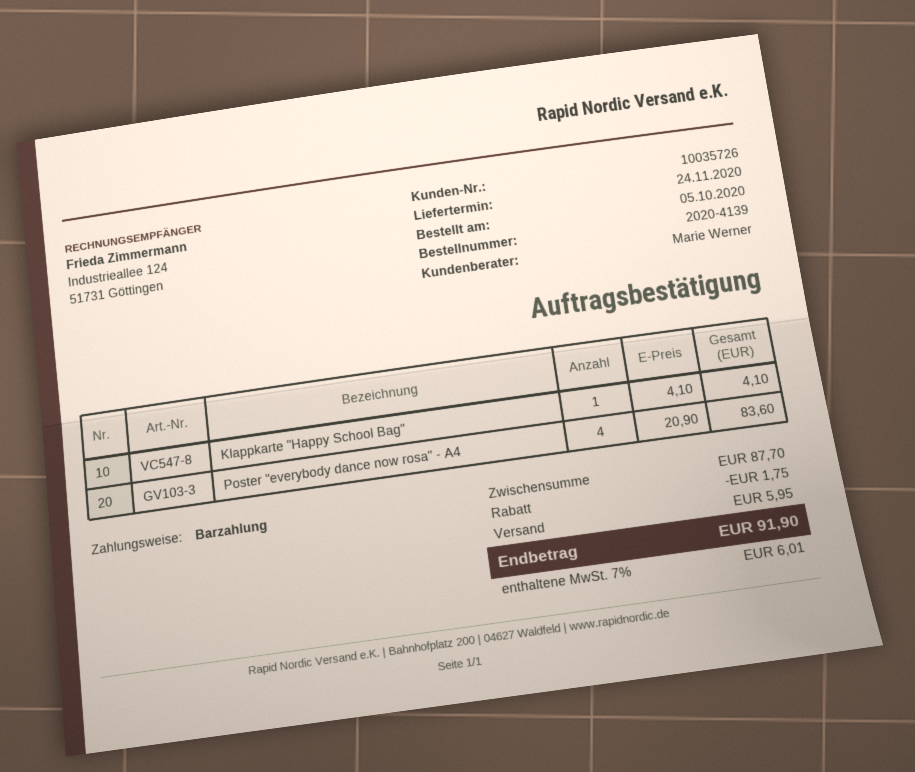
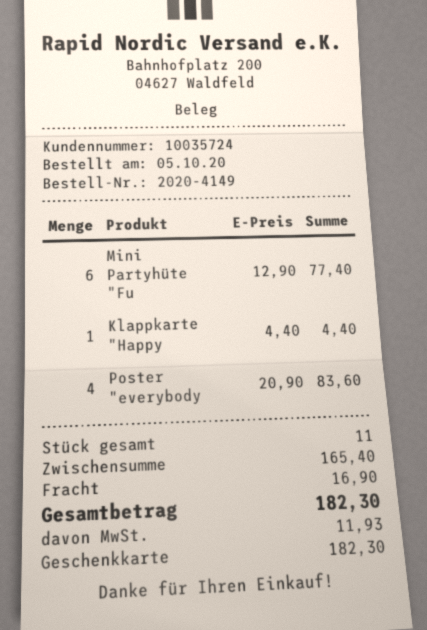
order number: 2020-4139 -> 2020-4149
customer number: 10035726 -> 10035724
payment method: cash -> gift card
Klappkarte "Happy School Bag": 1 x 4.10 = 4.10 -> 1 x 4.40 = 4.40
Mini Partyhüte "Fu: none -> 6 x 12.90 = 77.40
subtotal: 87.70 -> 165.40
discount: 1.75 -> none
shipping: 5.95 -> 16.90
tax: 6.01 -> 11.93
total: 91.90 -> 182.30

